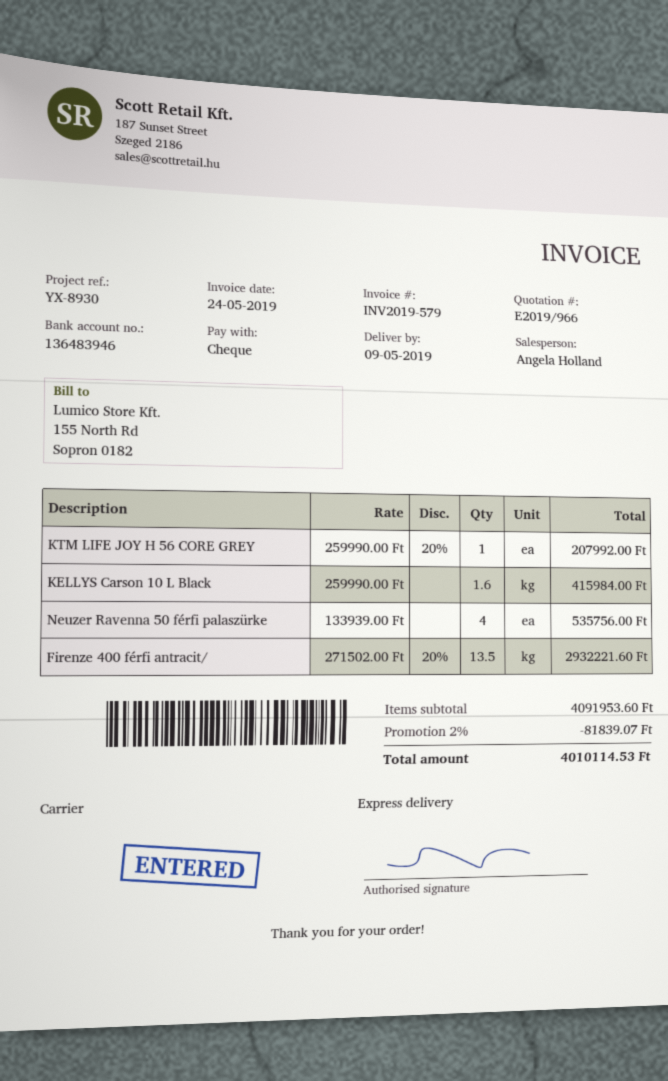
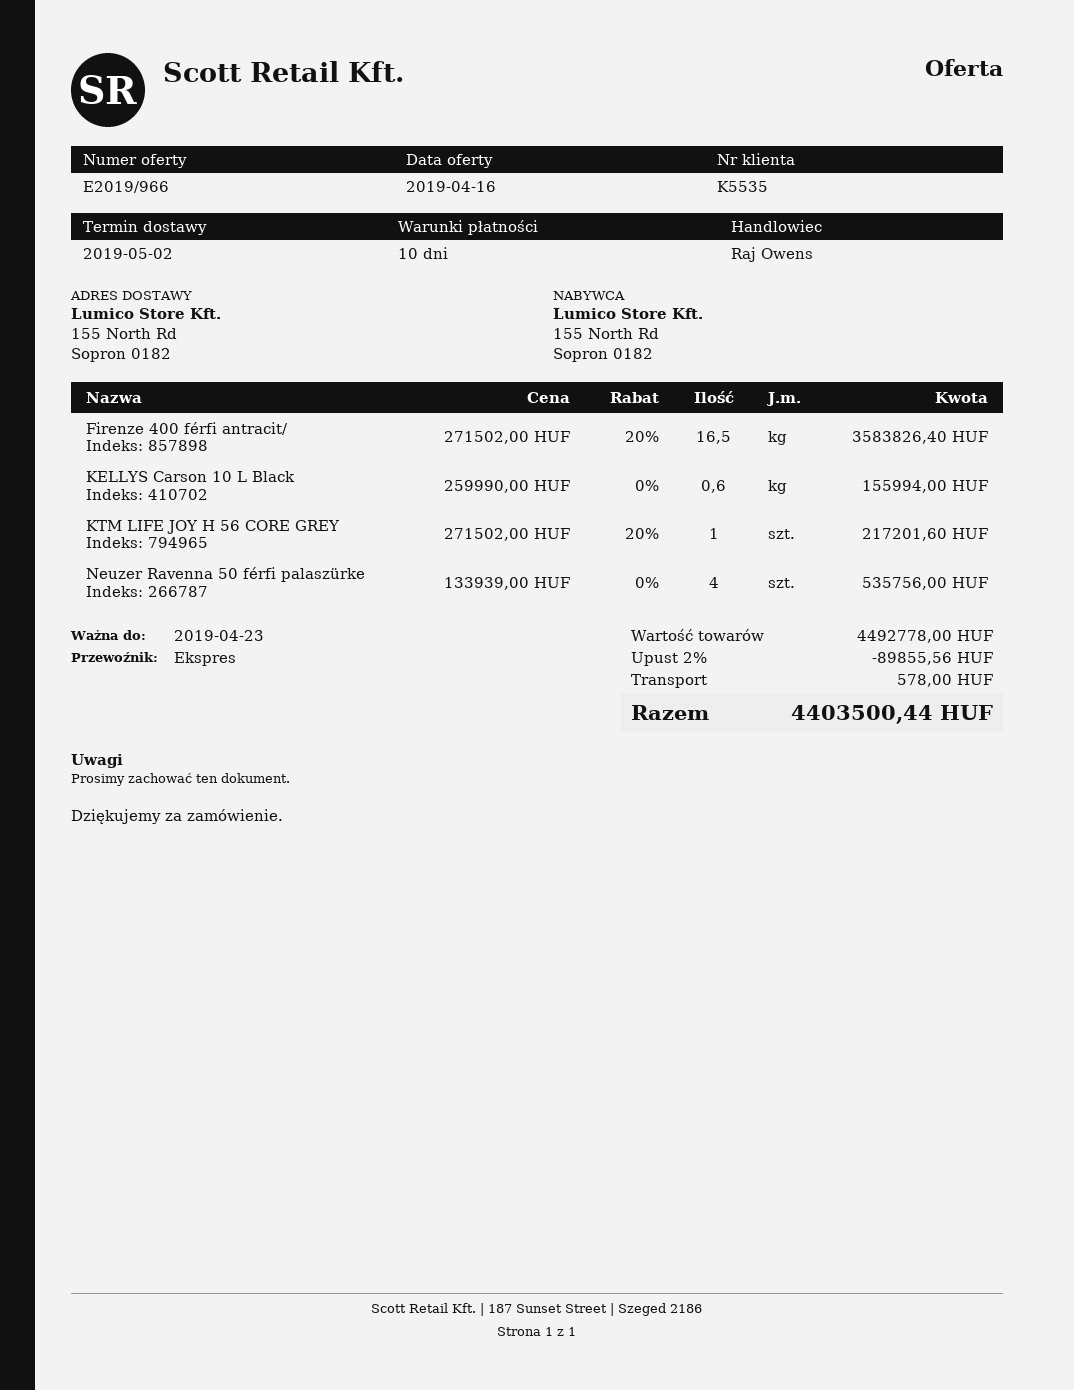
delivery date: 2019-05-09 -> 2019-05-02
sales rep: Angela Holland -> Raj Owens
KTM LIFE JOY H 56 CORE GREY: 1 x 259990.00 - 20% = 207992.00 -> 1 x 271502.00 - 20% = 217201.60
KELLYS Carson 10 L Black: 1.6 x 259990.00 = 415984.00 -> 0.6 x 259990.00 = 155994.00
Firenze 400 férfi antracit/: 13.5 x 271502.00 - 20% = 2932221.60 -> 16.5 x 271502.00 - 20% = 3583826.40
subtotal: 4091953.60 -> 4492778.00
discount: 2% = 81839.07 -> 2% = 89855.56
shipping: none -> 578.00
total: 4010114.53 -> 4403500.44

